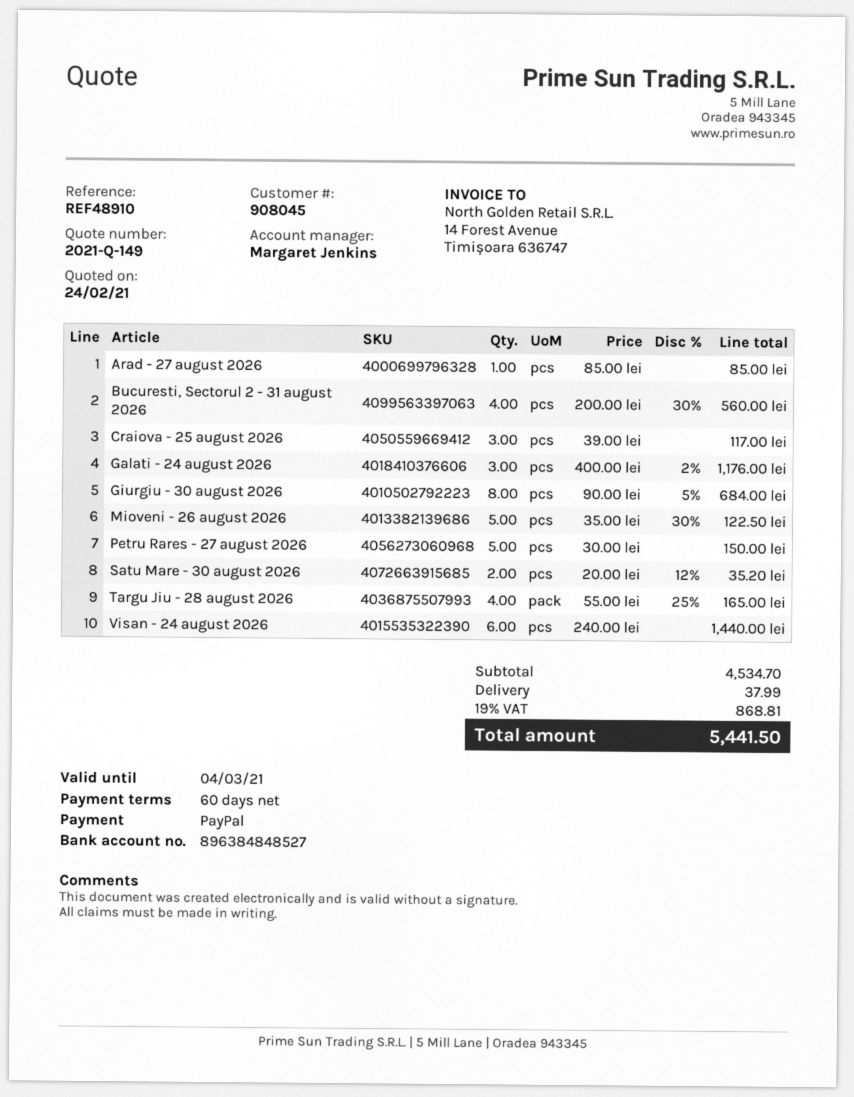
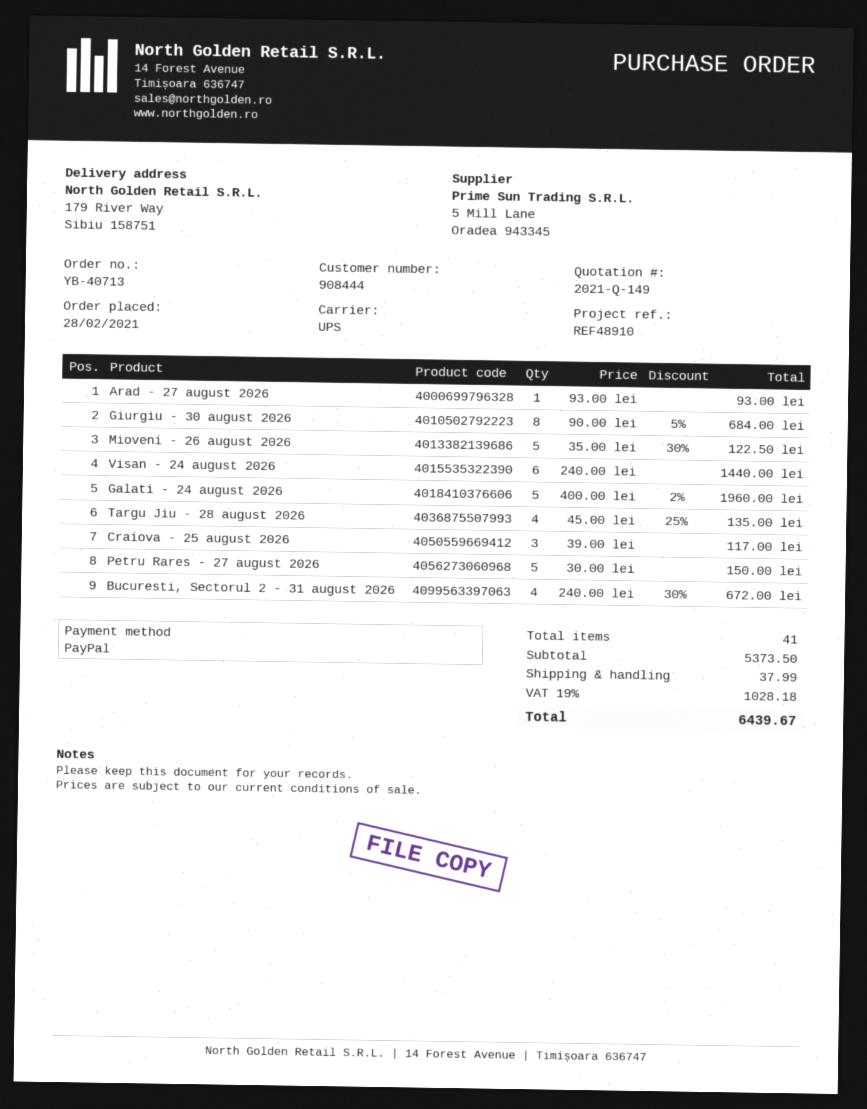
customer number: 908045 -> 908444
Arad - 27 august 2026: 1 x 85.00 = 85.00 -> 1 x 93.00 = 93.00
Bucuresti, Sectorul 2 - 31 august 2026: 4 x 200.00 - 30% = 560.00 -> 4 x 240.00 - 30% = 672.00
Galati - 24 august 2026: 3 x 400.00 - 2% = 1176.00 -> 5 x 400.00 - 2% = 1960.00
Satu Mare - 30 august 2026: 2 x 20.00 - 12% = 35.20 -> none
Targu Jiu - 28 august 2026: 4 x 55.00 - 25% = 165.00 -> 4 x 45.00 - 25% = 135.00
subtotal: 4534.70 -> 5373.50
tax: 19% = 868.81 -> 19% = 1028.18
total: 5441.50 -> 6439.67

